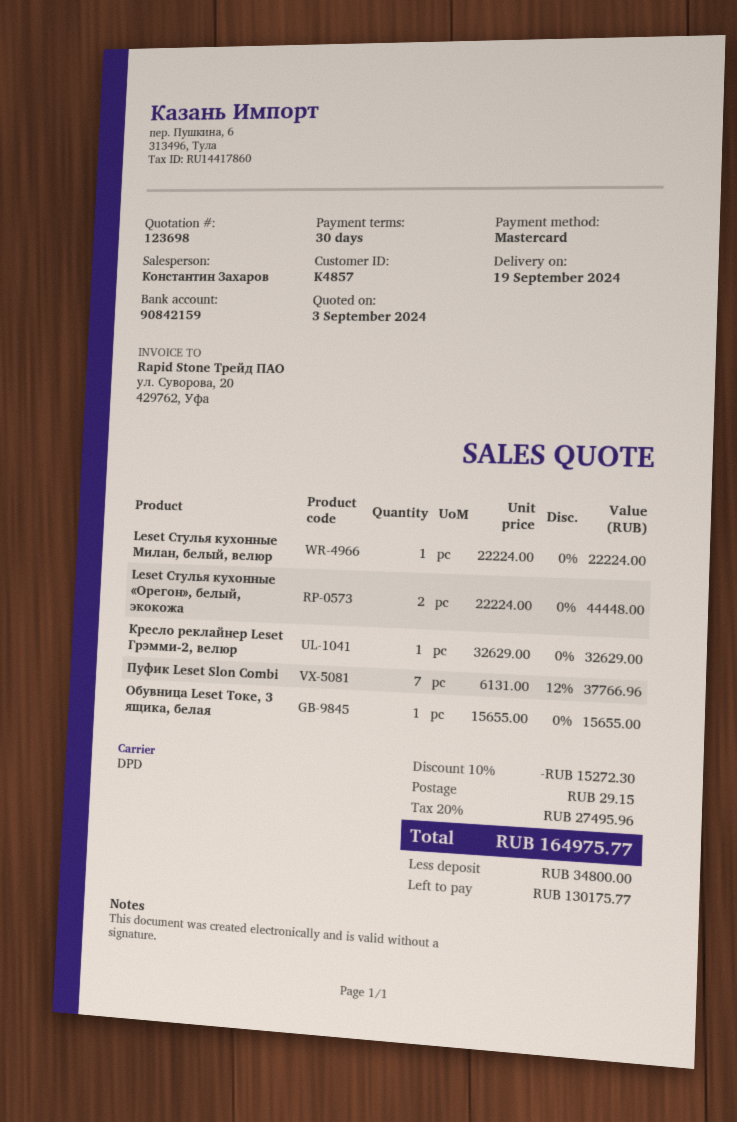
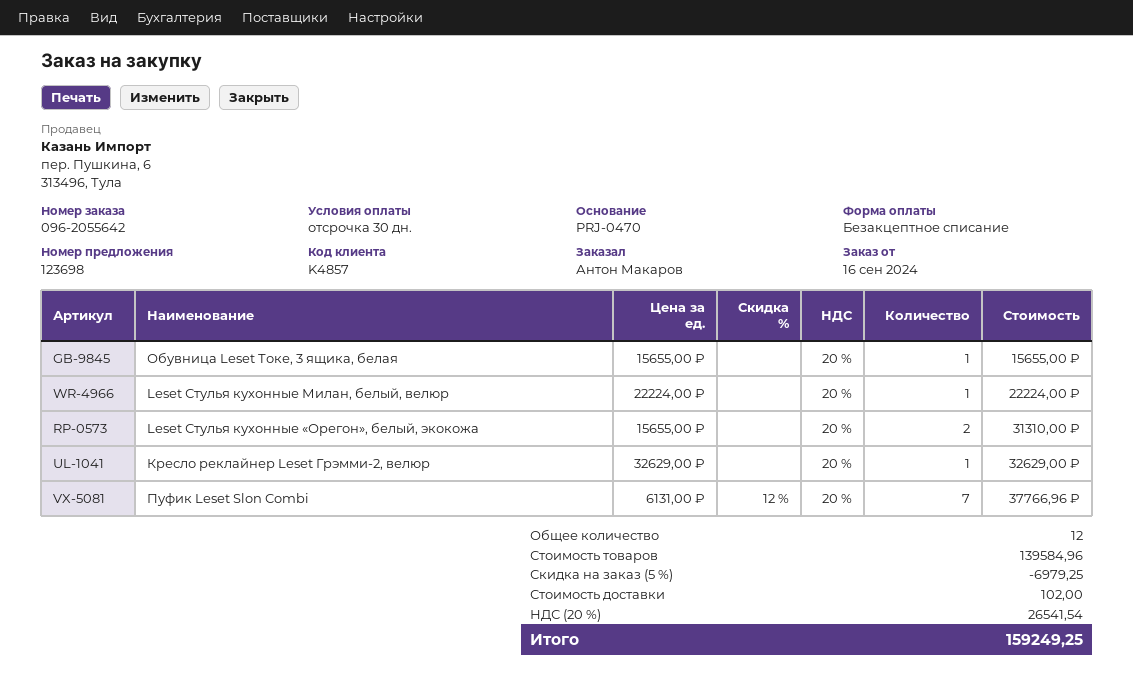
payment method: Mastercard -> direct debit
Leset Стулья кухонные «Орегон», белый, экокожа: 2 x 22224.00 = 44448.00 -> 2 x 15655.00 = 31310.00
discount: 10% = 15272.30 -> 5% = 6979.25
shipping: 29.15 -> 102.00
tax: 20% = 27495.96 -> 20% = 26541.54
total: 164975.77 -> 159249.25

